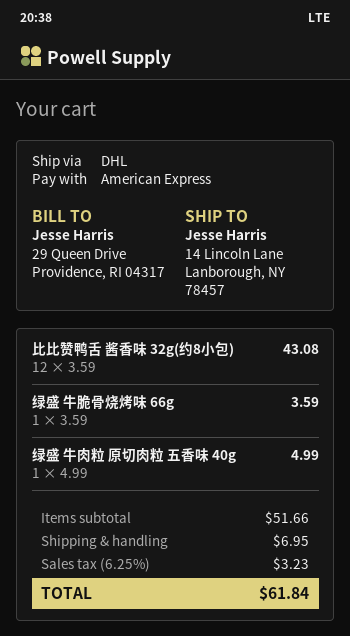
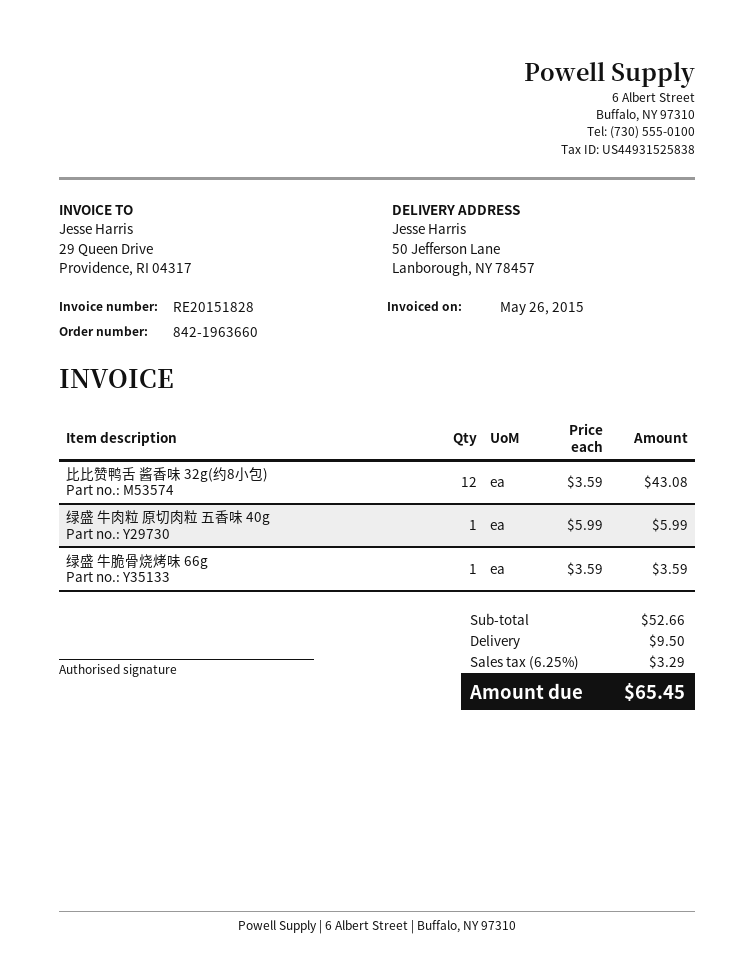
ship to: 14 Lincoln Lane, Lanborough, NY 78457 -> 50 Jefferson Lane, Lanborough, NY 78457
绿盛 牛肉粒 原切肉粒 五香味 40g: 1 x 4.99 = 4.99 -> 1 x 5.99 = 5.99
subtotal: 51.66 -> 52.66
shipping: 6.95 -> 9.50
tax: 6.25% = 3.23 -> 6.25% = 3.29
total: 61.84 -> 65.45

